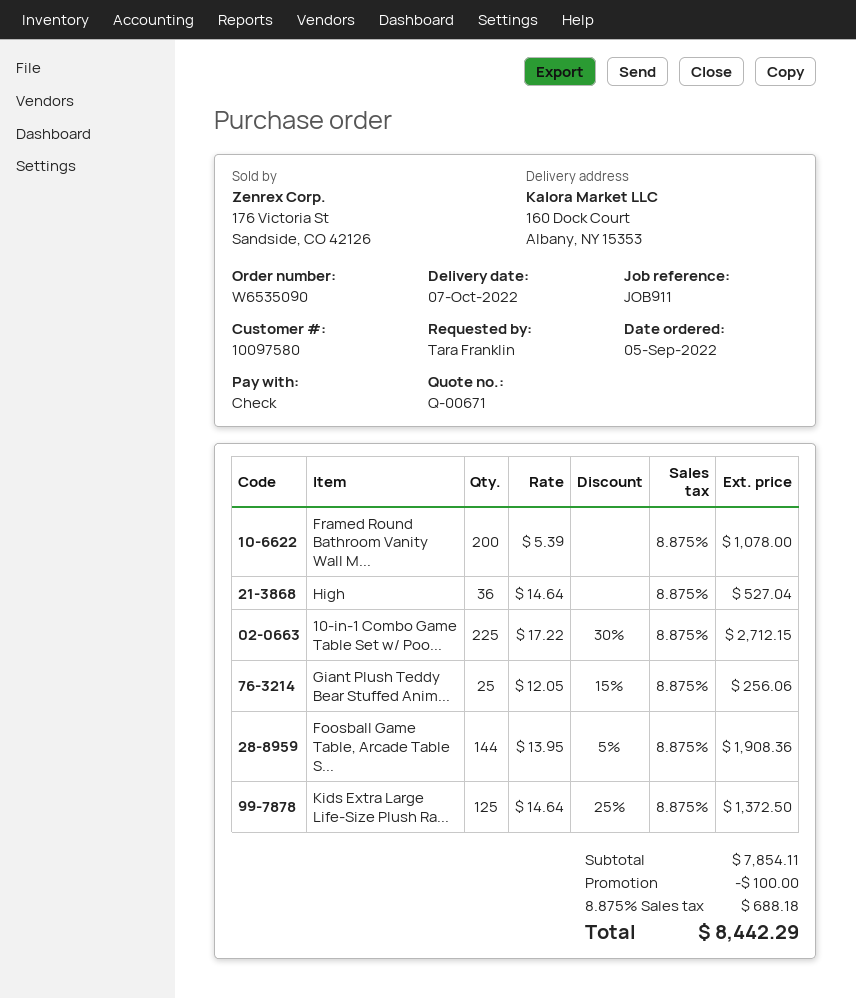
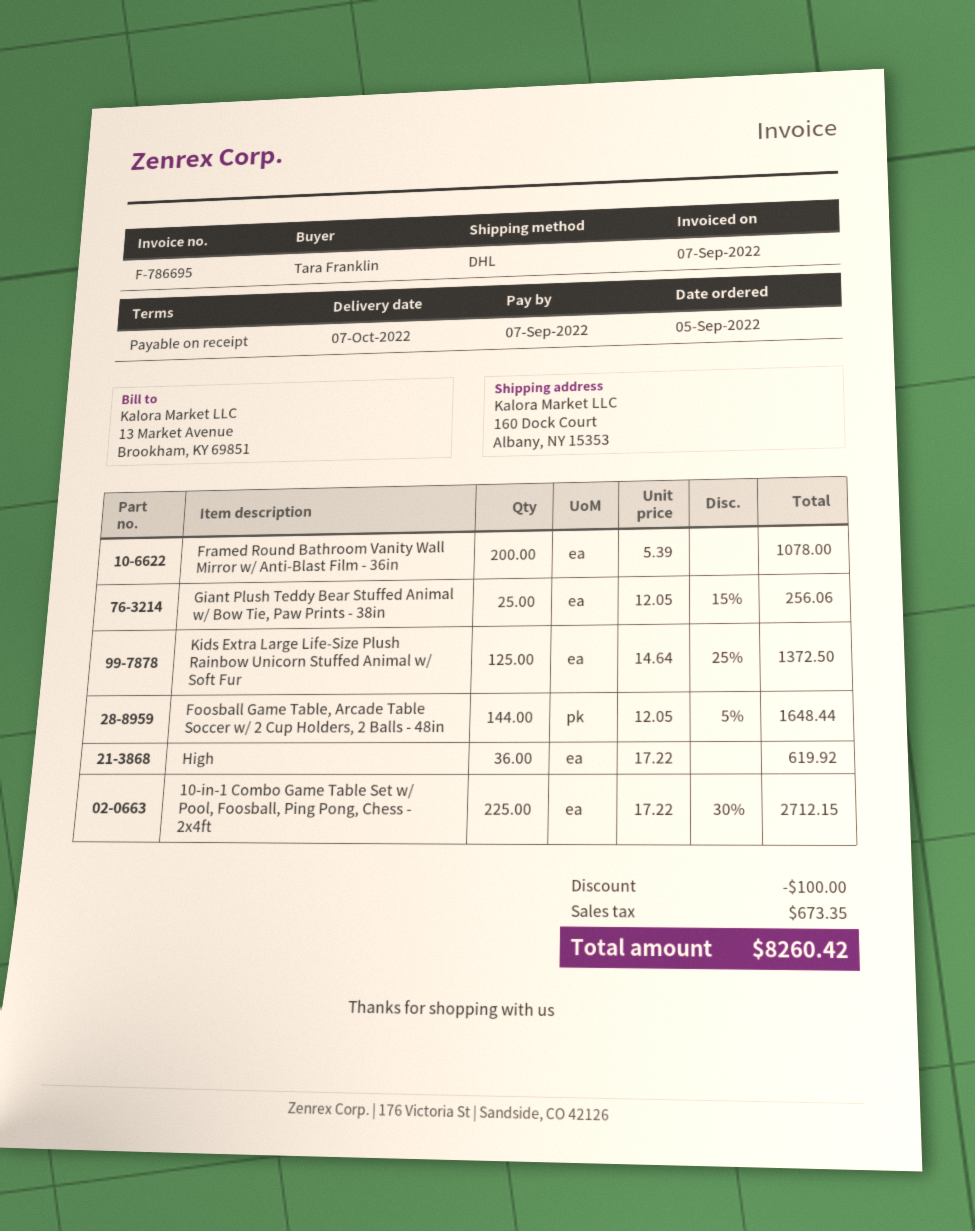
High: 36 x 14.64 = 527.04 -> 36 x 17.22 = 619.92
Foosball Game Table, Arcade Table S...: 144 x 13.95 - 5% = 1908.36 -> 144 x 12.05 - 5% = 1648.44
tax: 688.18 -> 673.35
total: 8442.29 -> 8260.42

